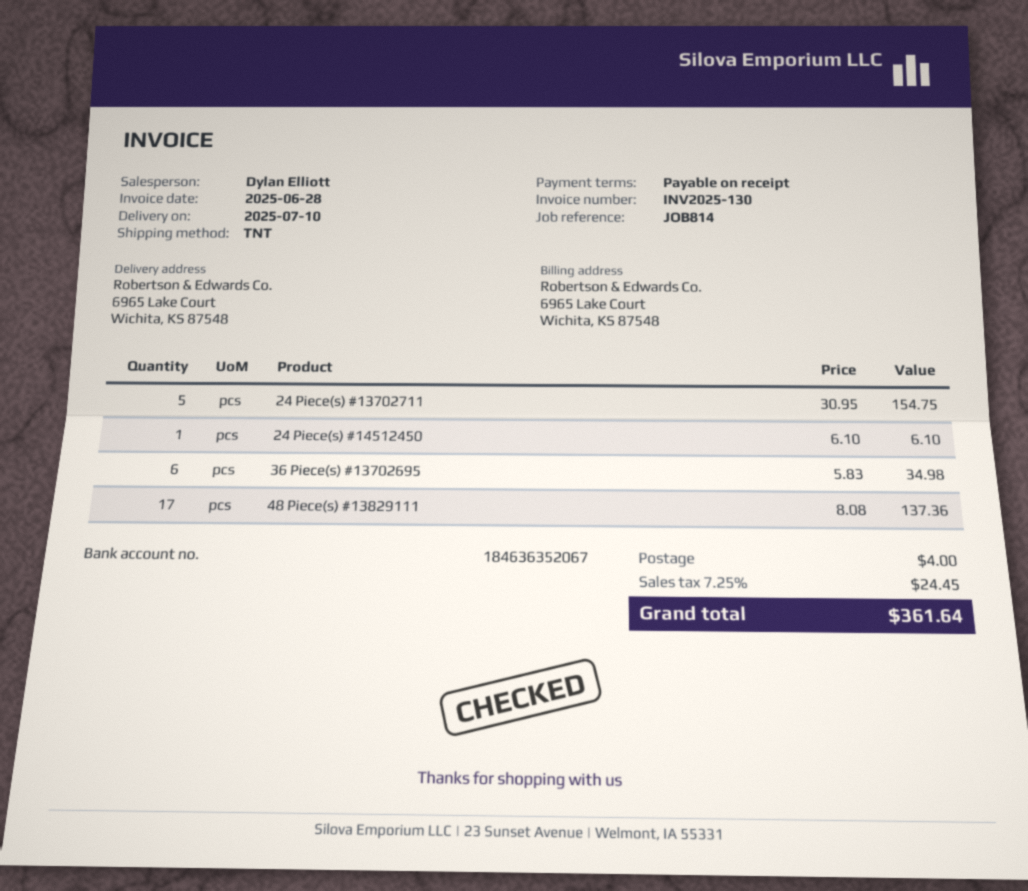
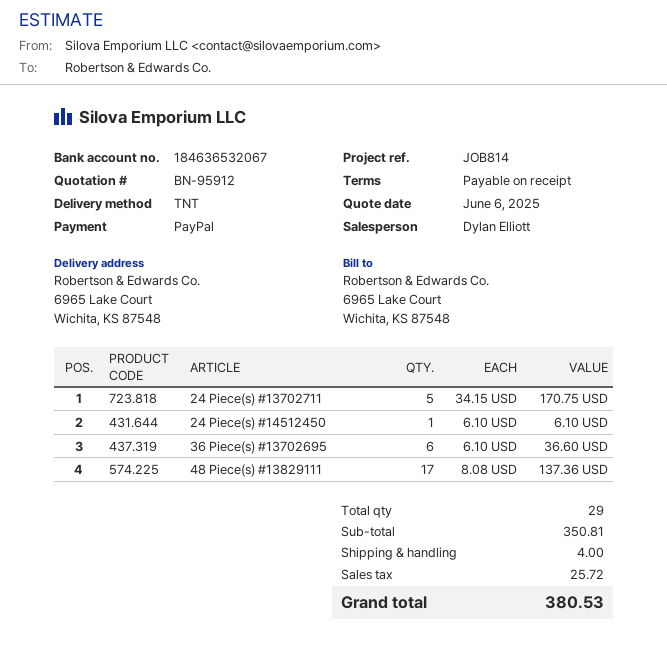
bank account: 184636352067 -> 184636532067
24 Piece(s) #13702711: 5 x 30.95 = 154.75 -> 5 x 34.15 = 170.75
36 Piece(s) #13702695: 6 x 5.83 = 34.98 -> 6 x 6.10 = 36.60
tax: 24.45 -> 25.72
total: 361.64 -> 380.53

